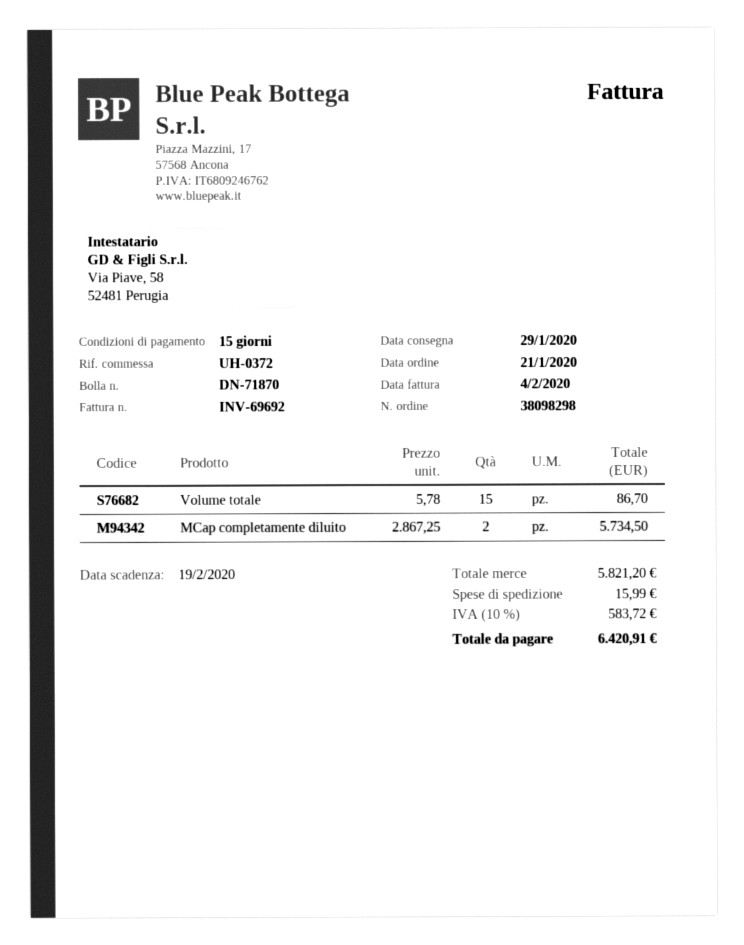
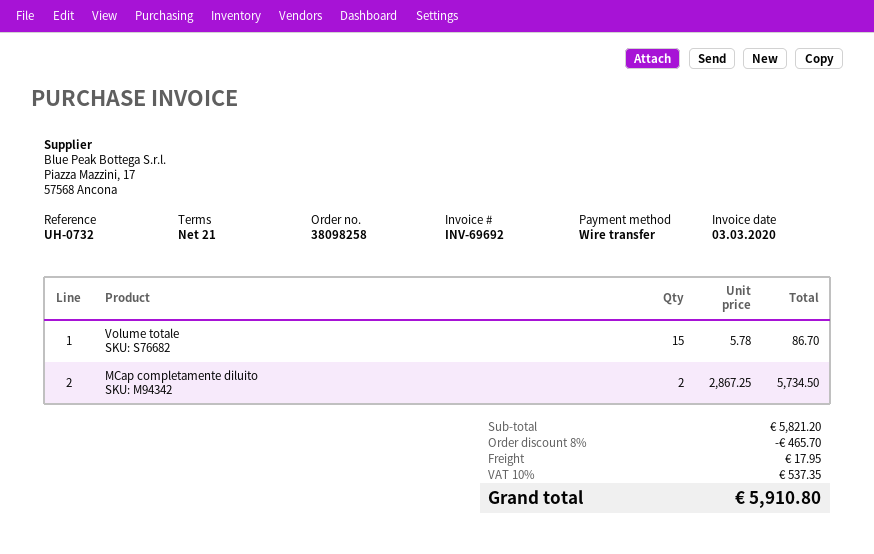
order number: 38098298 -> 38098258
invoice date: 2020-02-04 -> 2020-03-03
payment terms: 15 days -> 21 days
reference: UH-0372 -> UH-0732
discount: none -> 8% = 465.70
shipping: 15.99 -> 17.95
tax: 10% = 583.72 -> 10% = 537.35
total: 6420.91 -> 5910.80

